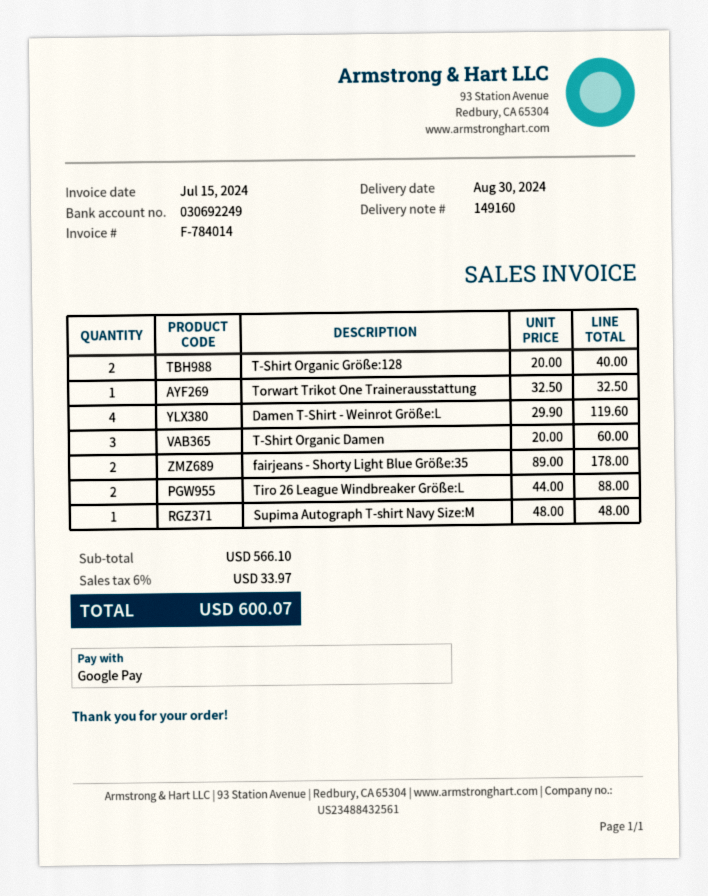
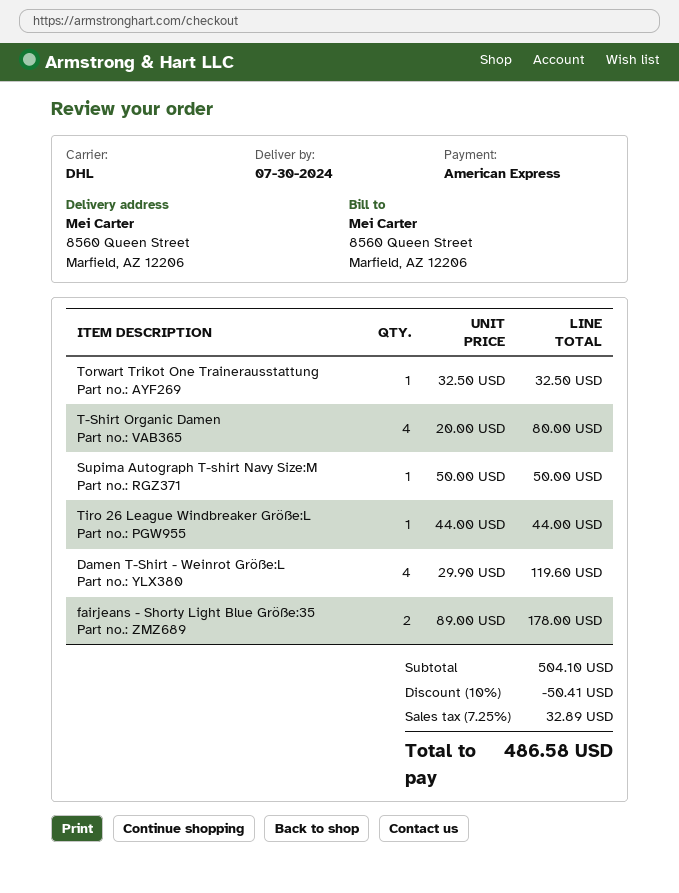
delivery date: 2024-08-30 -> 2024-07-30
payment method: Google Pay -> American Express
T-Shirt Organic Größe:128: 2 x 20.00 = 40.00 -> none
T-Shirt Organic Damen: 3 x 20.00 = 60.00 -> 4 x 20.00 = 80.00
Tiro 26 League Windbreaker Größe:L: 2 x 44.00 = 88.00 -> 1 x 44.00 = 44.00
Supima Autograph T-shirt Navy Size:M: 1 x 48.00 = 48.00 -> 1 x 50.00 = 50.00
subtotal: 566.10 -> 504.10
discount: none -> 10% = 50.41
tax: 6% = 33.97 -> 7.25% = 32.89
total: 600.07 -> 486.58

